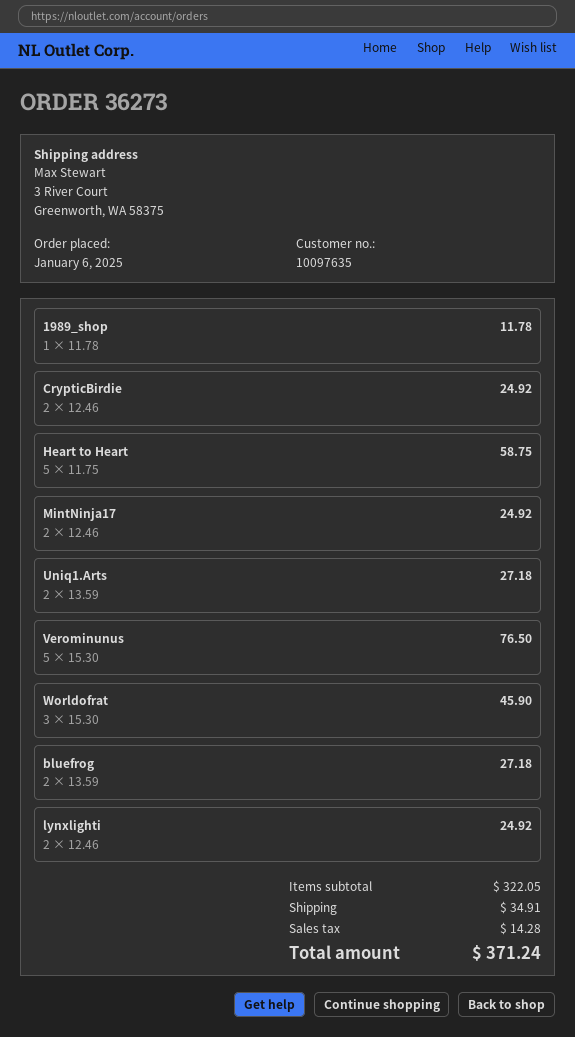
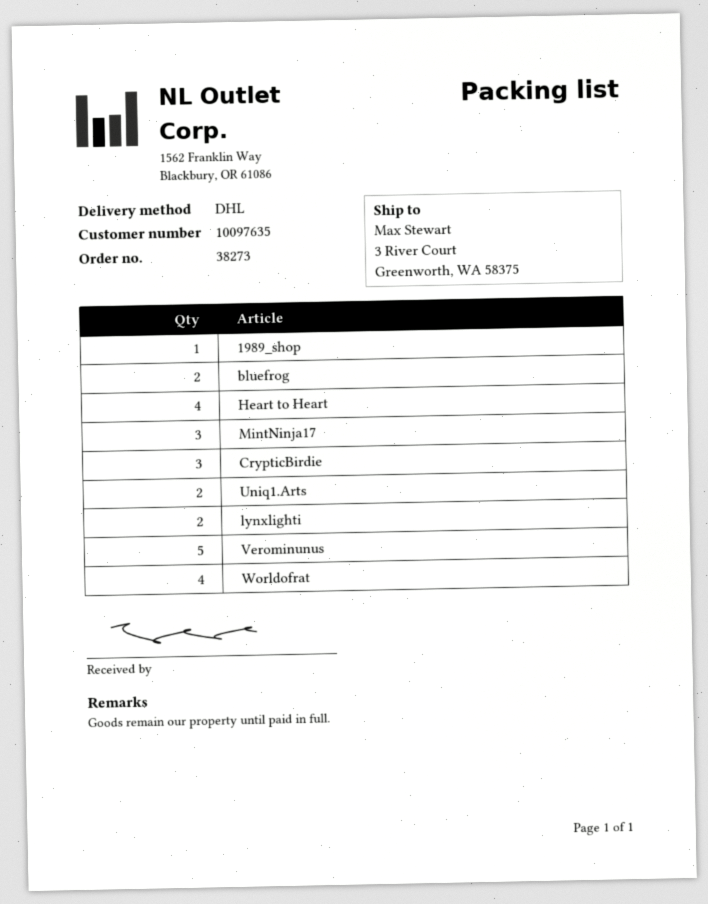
order number: 36273 -> 38273
CrypticBirdie: 2 -> 3
Heart to Heart: 5 -> 4
MintNinja17: 2 -> 3
Worldofrat: 3 -> 4

